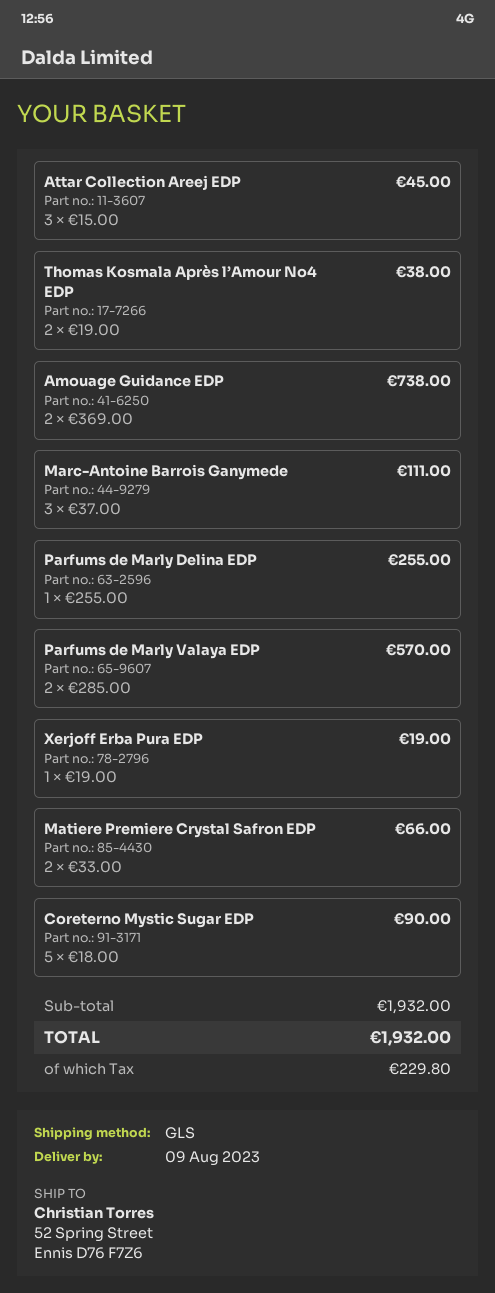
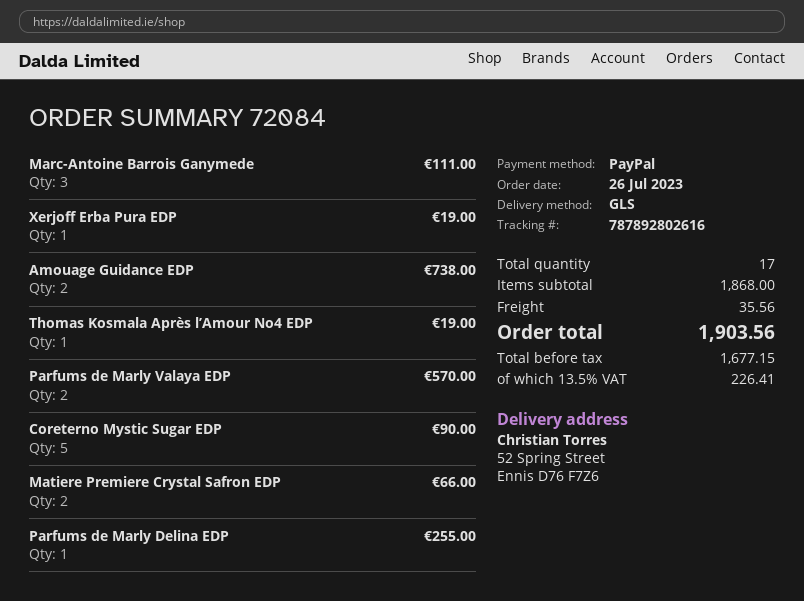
Attar Collection Areej EDP: 3 for 45.00 -> none
Thomas Kosmala Après l’Amour No4 EDP: 2 for 38.00 -> 1 for 19.00
subtotal: 1932.00 -> 1868.00
shipping: none -> 35.56
tax: 229.80 -> 226.41
total: 1932.00 -> 1903.56

